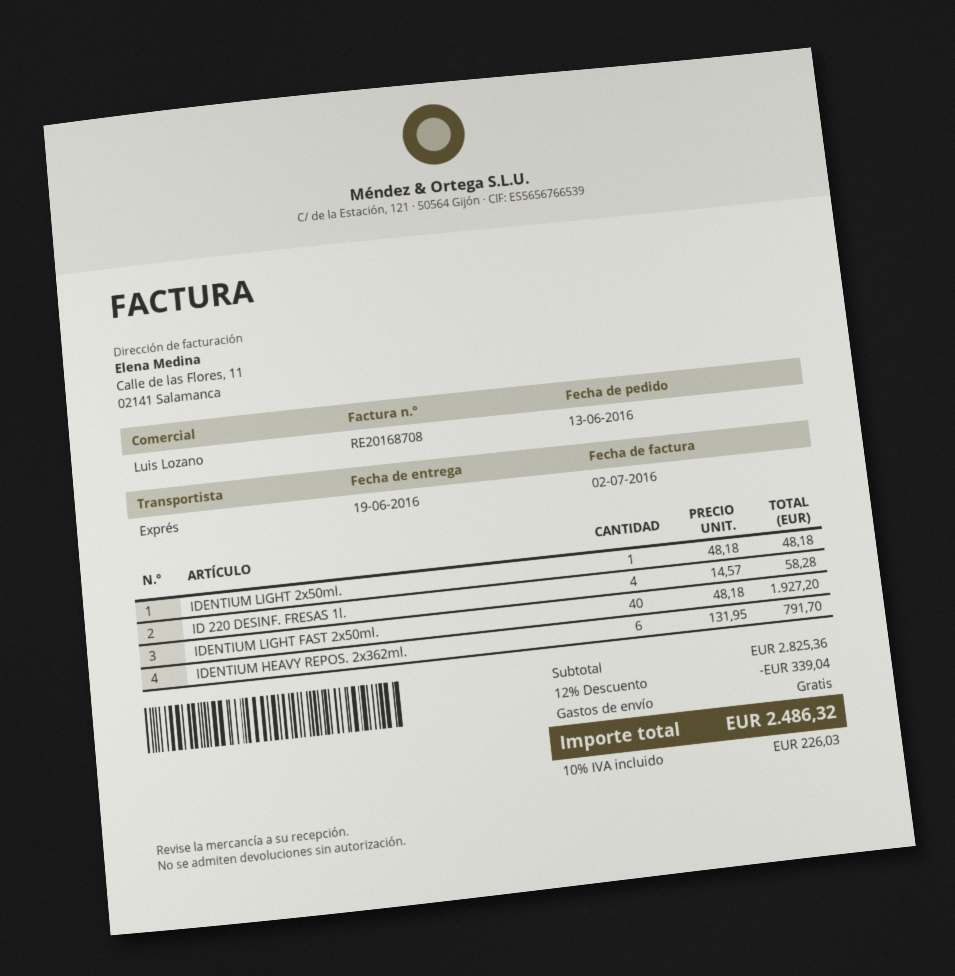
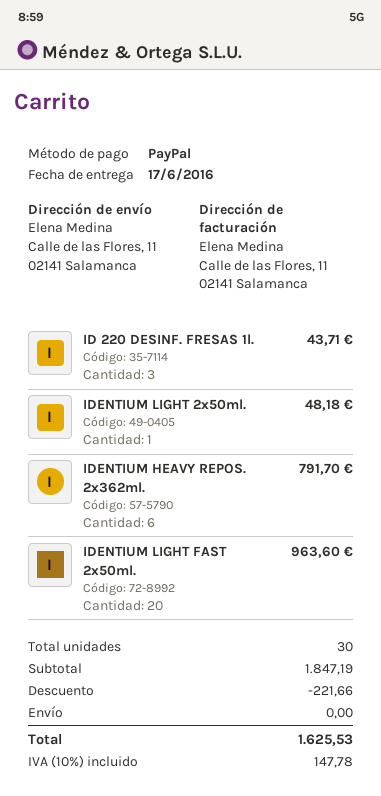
delivery date: 2016-06-19 -> 2016-06-17
ID 220 DESINF. FRESAS 1l.: 4 for 58.28 -> 3 for 43.71
IDENTIUM LIGHT FAST 2x50ml.: 40 for 1927.20 -> 20 for 963.60
subtotal: 2825.36 -> 1847.19
discount: 339.04 -> 221.66
tax: 10% = 226.03 -> 10% = 147.78
total: 2486.32 -> 1625.53

